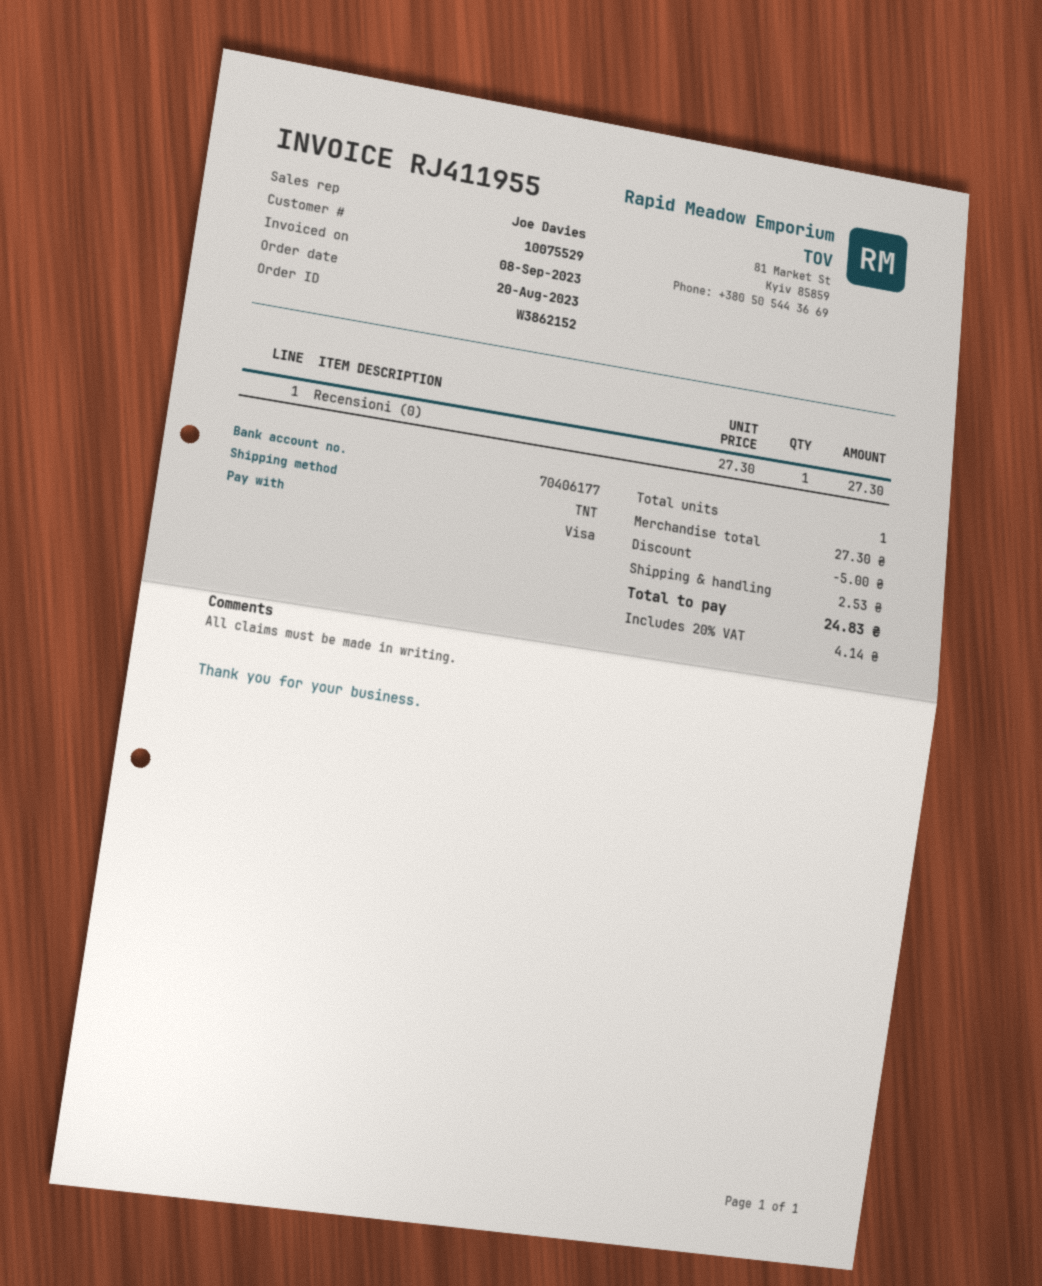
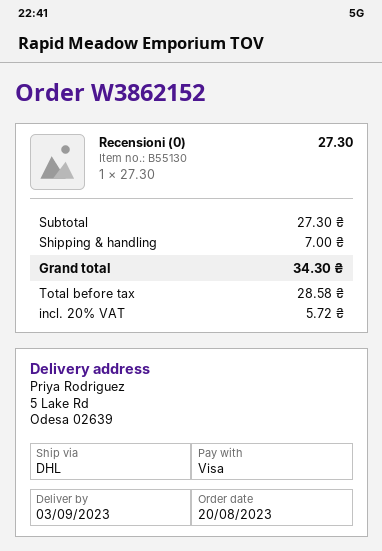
shipping method: TNT -> DHL
discount: 5.00 -> none
shipping: 2.53 -> 7.00
tax: 20% = 4.14 -> 20% = 5.72
total: 24.83 -> 34.30

